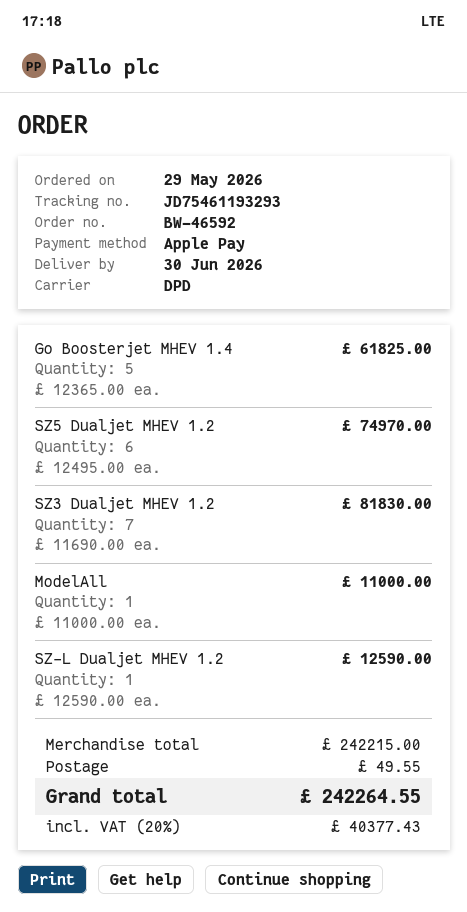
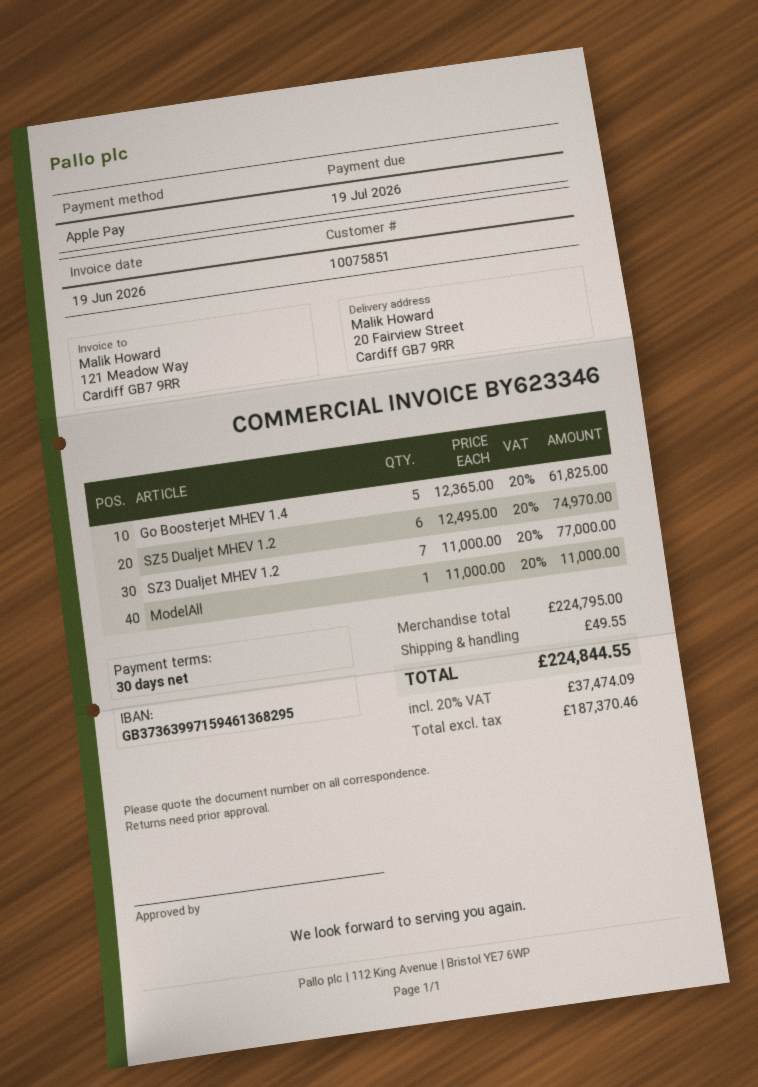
SZ3 Dualjet MHEV 1.2: 7 x 11690.00 = 81830.00 -> 7 x 11000.00 = 77000.00
SZ-L Dualjet MHEV 1.2: 1 x 12590.00 = 12590.00 -> none
subtotal: 242215.00 -> 224795.00
tax: 20% = 40377.43 -> 20% = 37474.09
total: 242264.55 -> 224844.55

